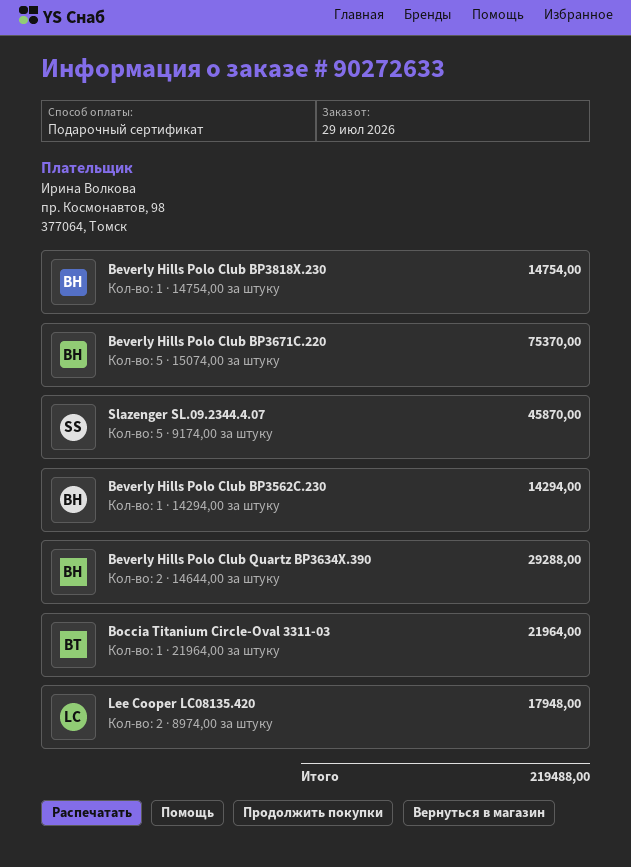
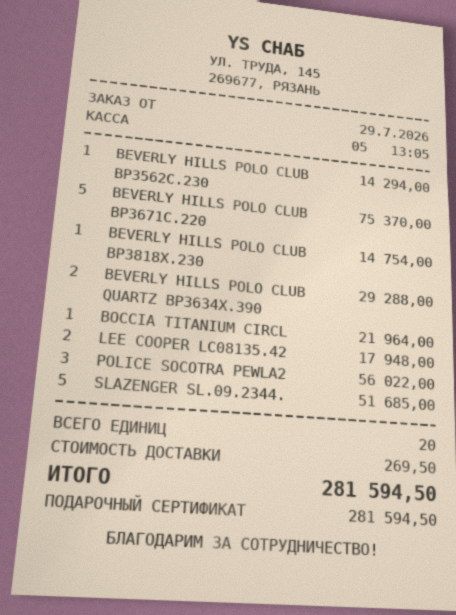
Slazenger SL.09.2344.4.07: 5 for 45870.00 -> 5 for 51685.00
POLICE SOCOTRA PEWLA2: none -> 3 for 56022.00
shipping: none -> 269.50
total: 219488.00 -> 281594.50

